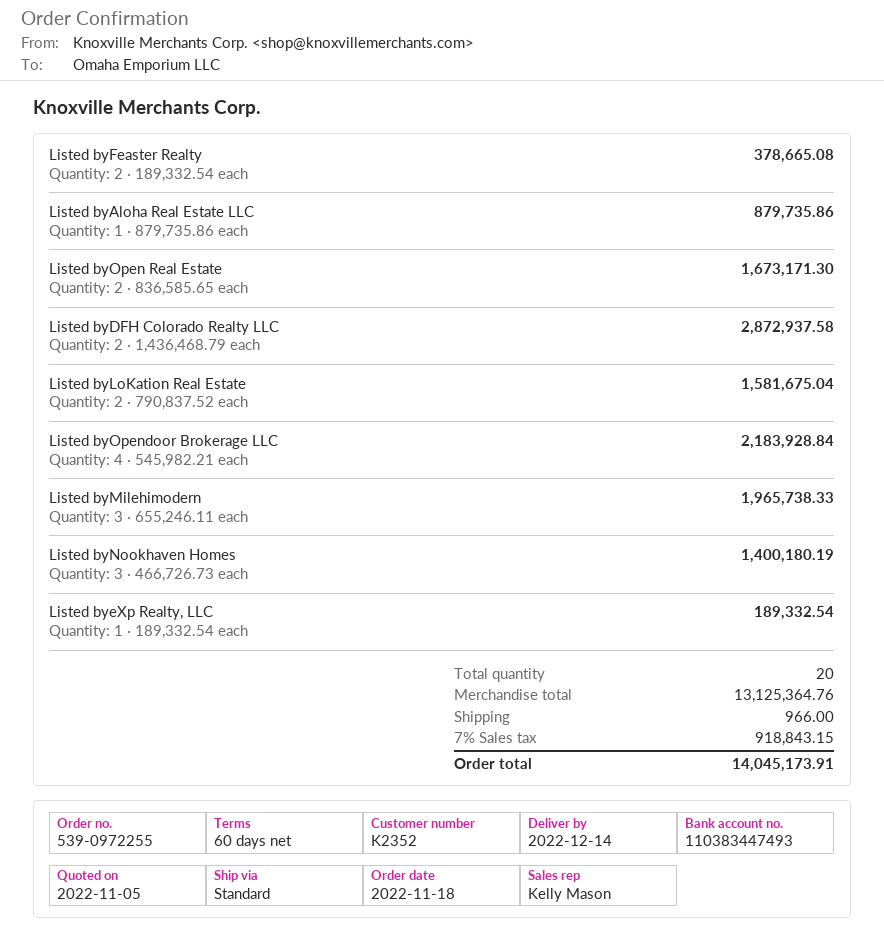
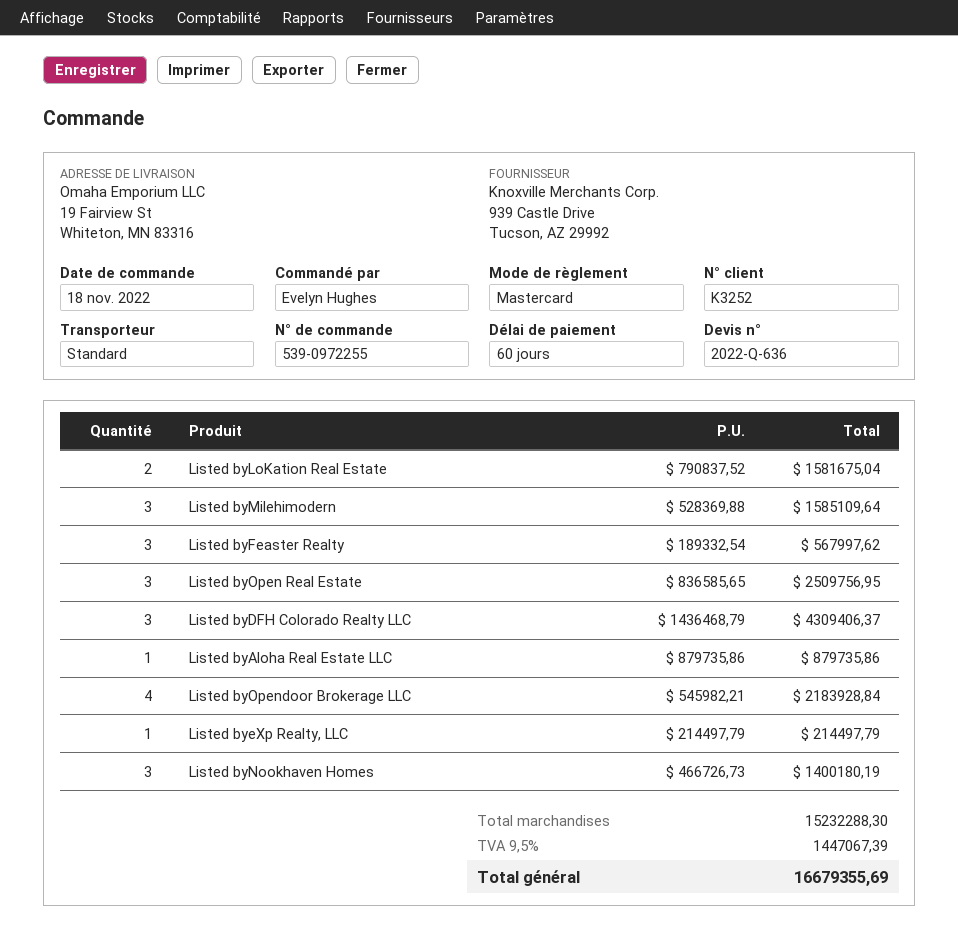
customer number: K2352 -> K3252
Listed byFeaster Realty: 2 x 189332.54 = 378665.08 -> 3 x 189332.54 = 567997.62
Listed byOpen Real Estate: 2 x 836585.65 = 1673171.30 -> 3 x 836585.65 = 2509756.95
Listed byDFH Colorado Realty LLC: 2 x 1436468.79 = 2872937.58 -> 3 x 1436468.79 = 4309406.37
Listed byMilehimodern: 3 x 655246.11 = 1965738.33 -> 3 x 528369.88 = 1585109.64
Listed byeXp Realty, LLC: 1 x 189332.54 = 189332.54 -> 1 x 214497.79 = 214497.79
subtotal: 13125364.76 -> 15232288.30
shipping: 966.00 -> none
tax: 7% = 918843.15 -> 9.5% = 1447067.39
total: 14045173.91 -> 16679355.69

